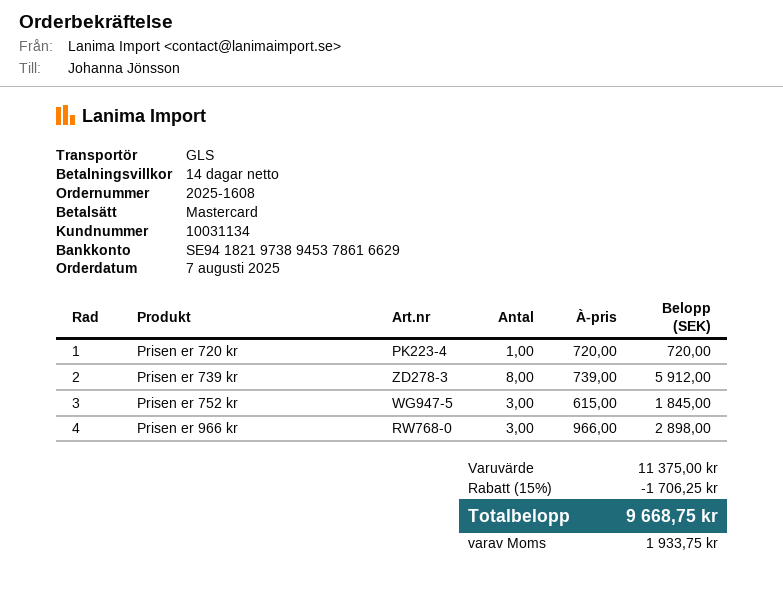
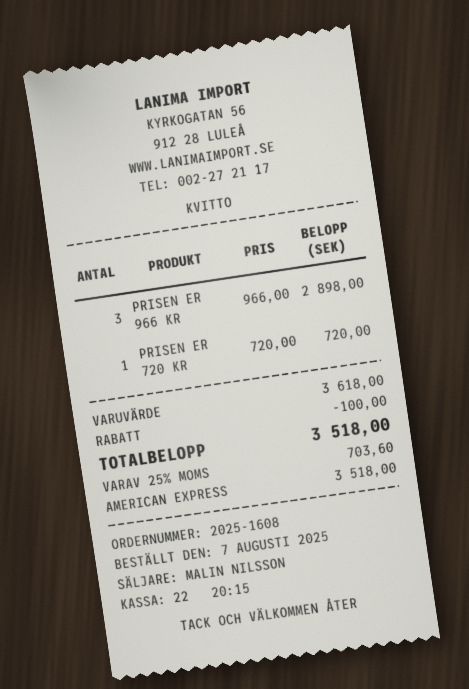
payment method: Mastercard -> American Express
Prisen er 739 kr: 8 x 739.00 = 5912.00 -> none
Prisen er 752 kr: 3 x 615.00 = 1845.00 -> none
subtotal: 11375.00 -> 3618.00
discount: 1706.25 -> 100.00
tax: 1933.75 -> 703.60
total: 9668.75 -> 3518.00

